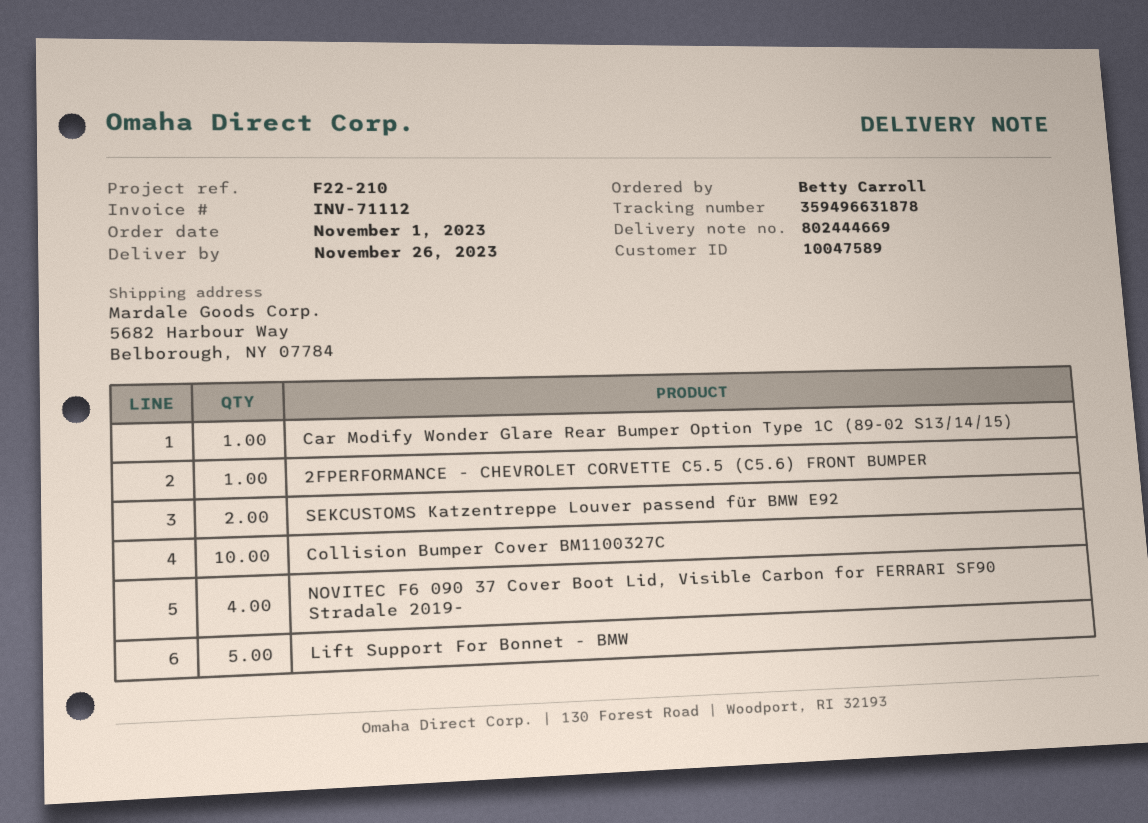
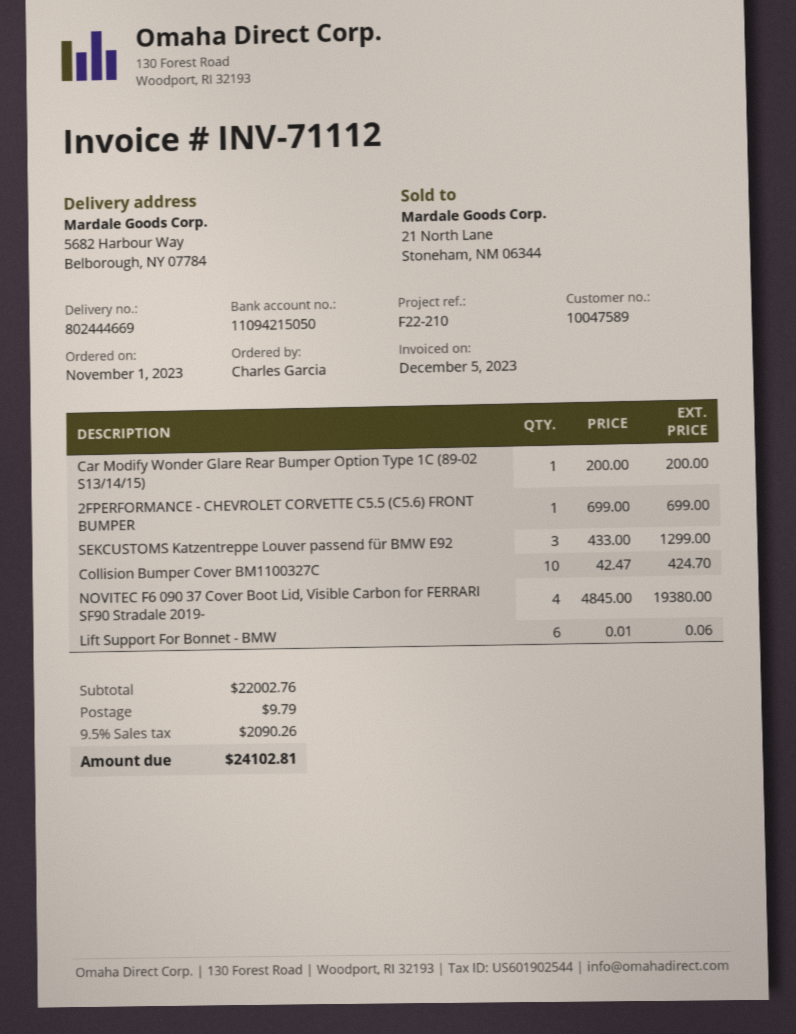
ordered by: Betty Carroll -> Charles Garcia
SEKCUSTOMS Katzentreppe Louver passend für BMW E92: 2 -> 3
Lift Support For Bonnet - BMW: 5 -> 6

